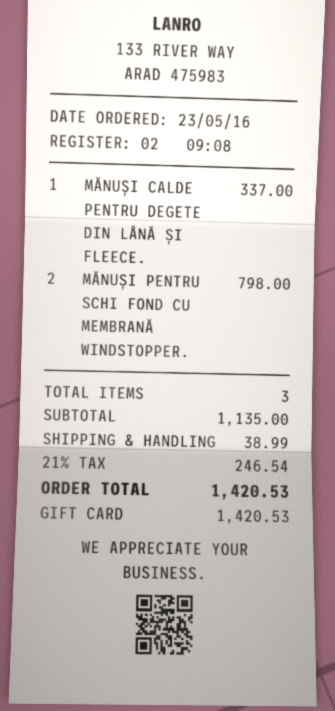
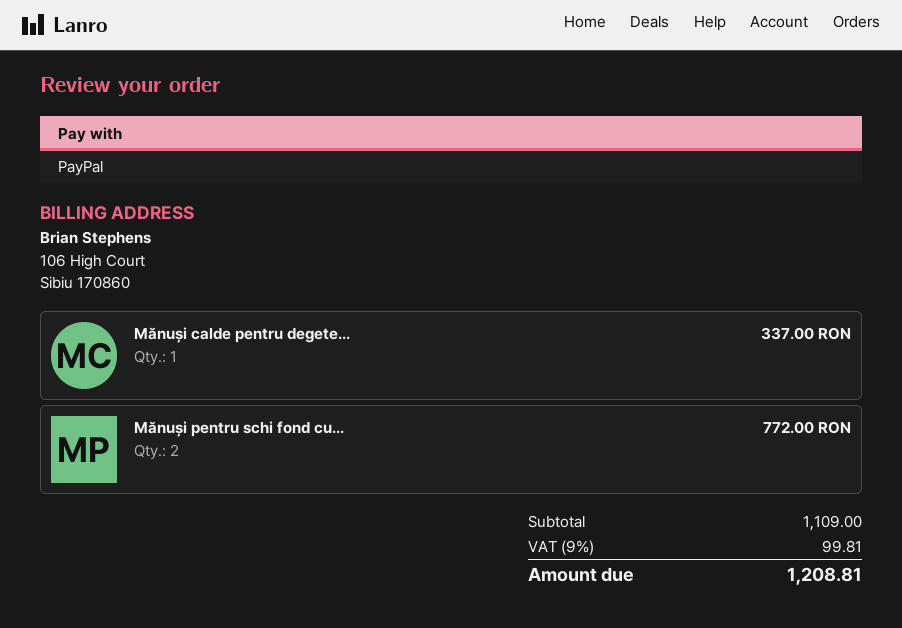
payment method: gift card -> PayPal
MĂNUȘI PENTRU SCHI FOND CU MEMBRANĂ WINDSTOPPER.: 2 for 798.00 -> 2 for 772.00
subtotal: 1135.00 -> 1109.00
shipping: 38.99 -> none
tax: 21% = 246.54 -> 9% = 99.81
total: 1420.53 -> 1208.81

